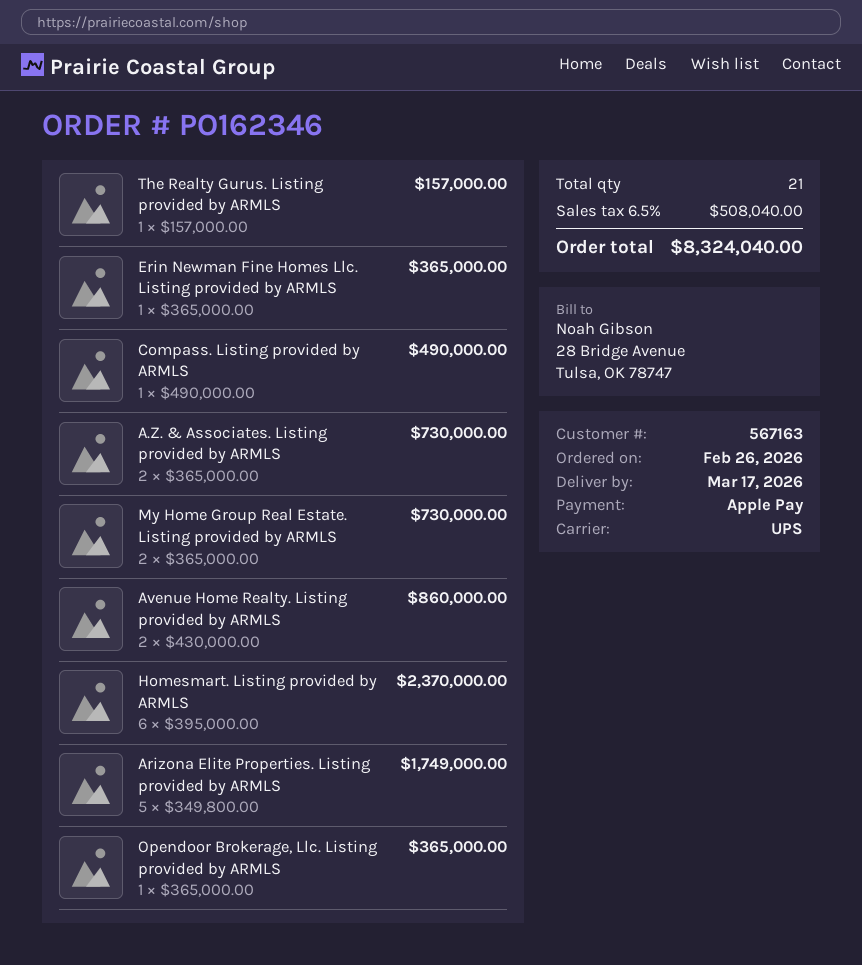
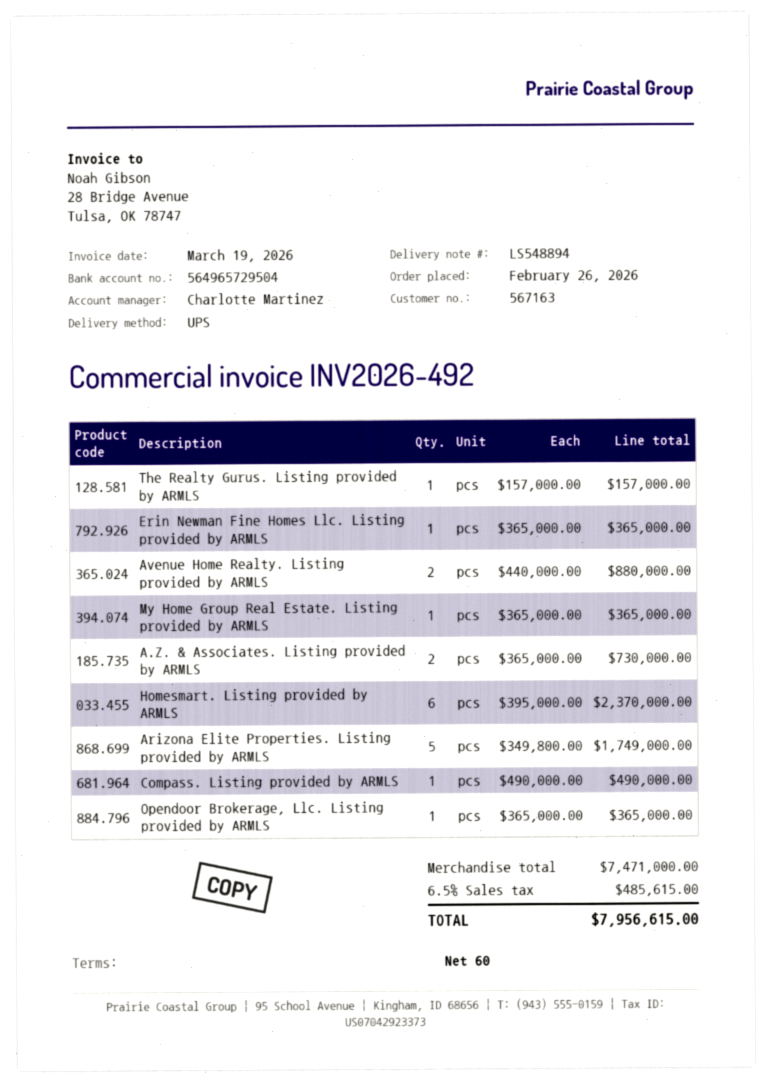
My Home Group Real Estate. Listing provided by ARMLS: 2 x 365000.00 = 730000.00 -> 1 x 365000.00 = 365000.00
Avenue Home Realty. Listing provided by ARMLS: 2 x 430000.00 = 860000.00 -> 2 x 440000.00 = 880000.00
tax: 6.5% = 508040.00 -> 6.5% = 485615.00
total: 8324040.00 -> 7956615.00

